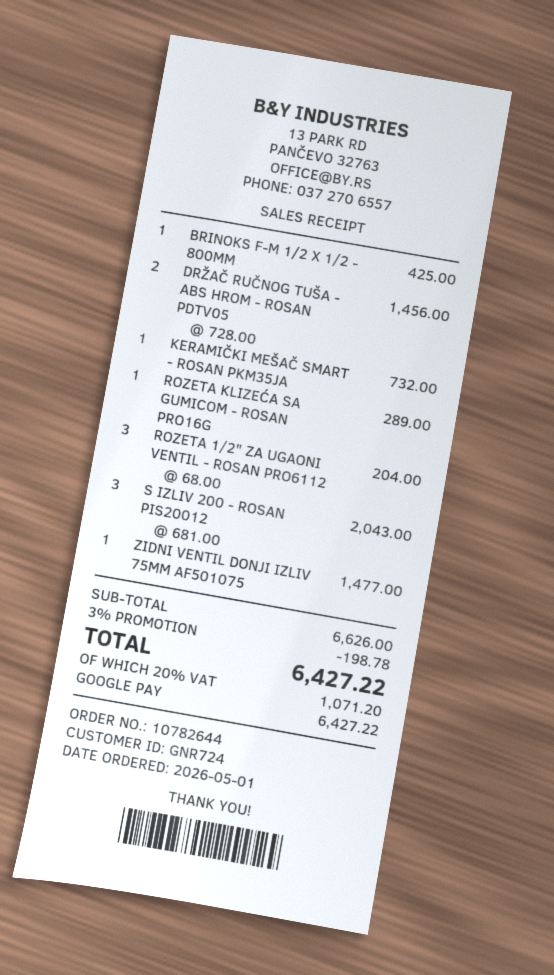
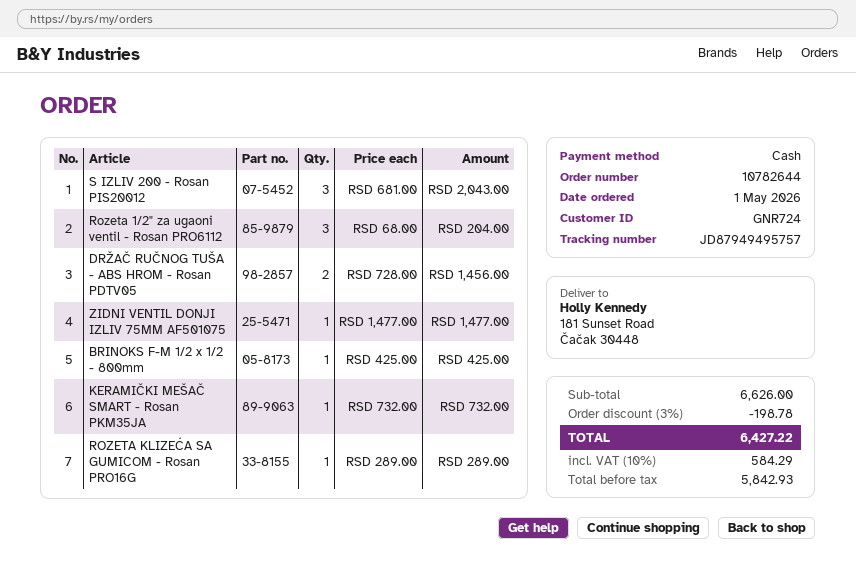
payment method: Google Pay -> cash
tax: 20% = 1071.20 -> 10% = 584.29

